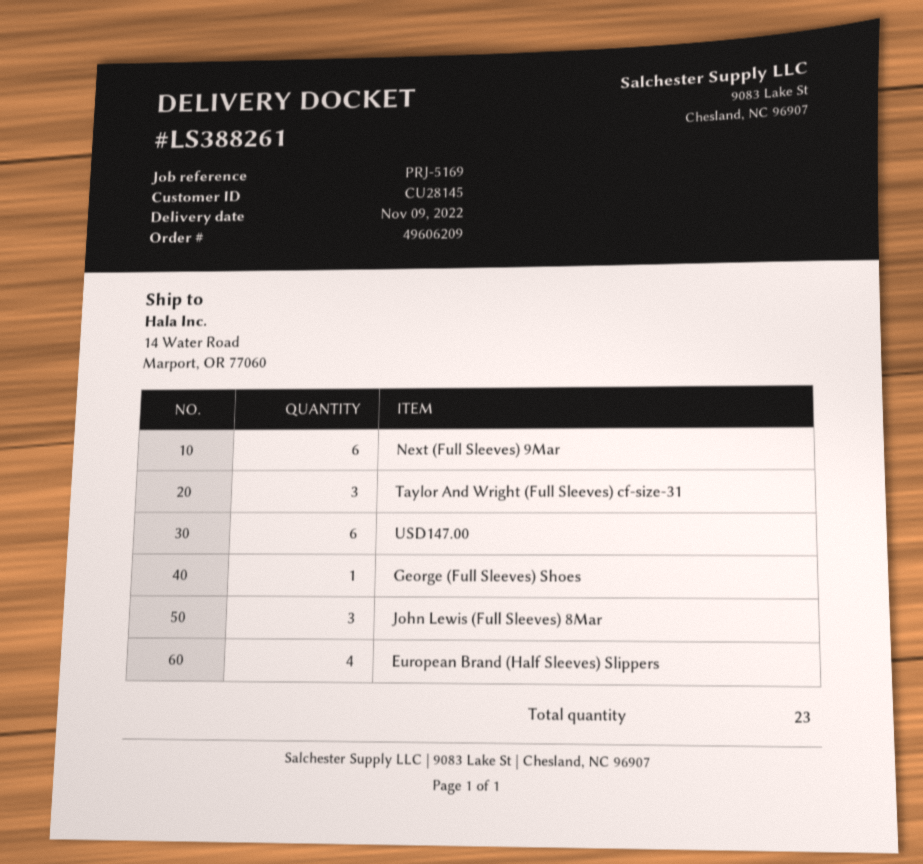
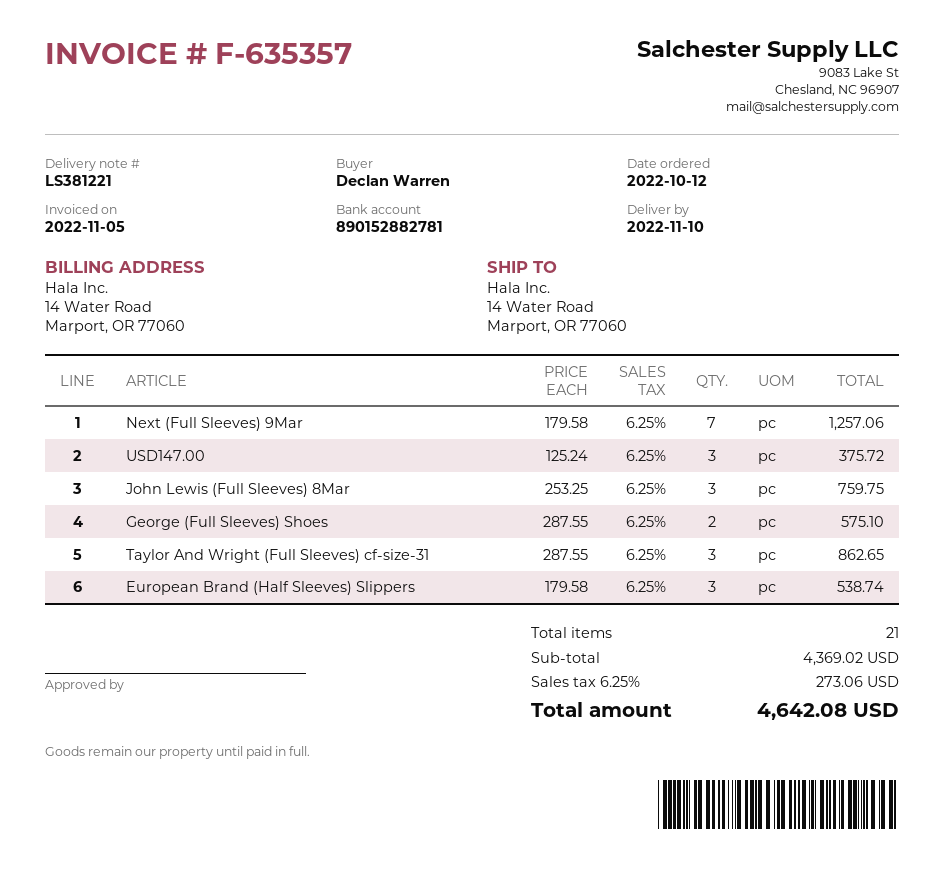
delivery note number: LS388261 -> LS381221
delivery date: 2022-11-09 -> 2022-11-10
Next (Full Sleeves) 9Mar: 6 -> 7
USD147.00: 6 -> 3
George (Full Sleeves) Shoes: 1 -> 2
European Brand (Half Sleeves) Slippers: 4 -> 3
total quantity: 23 -> 21

